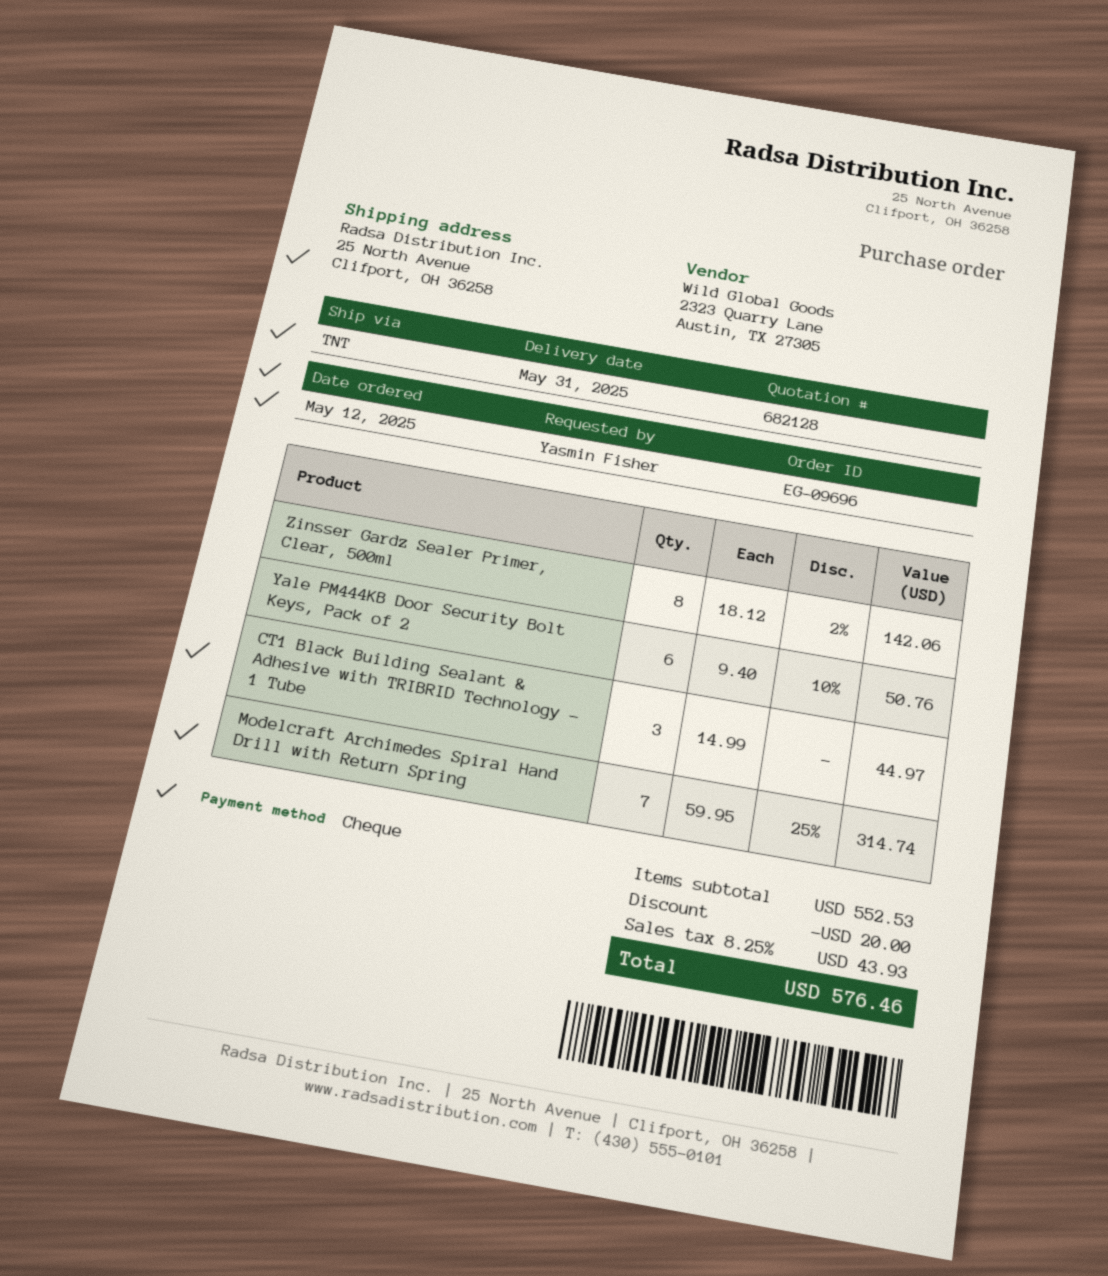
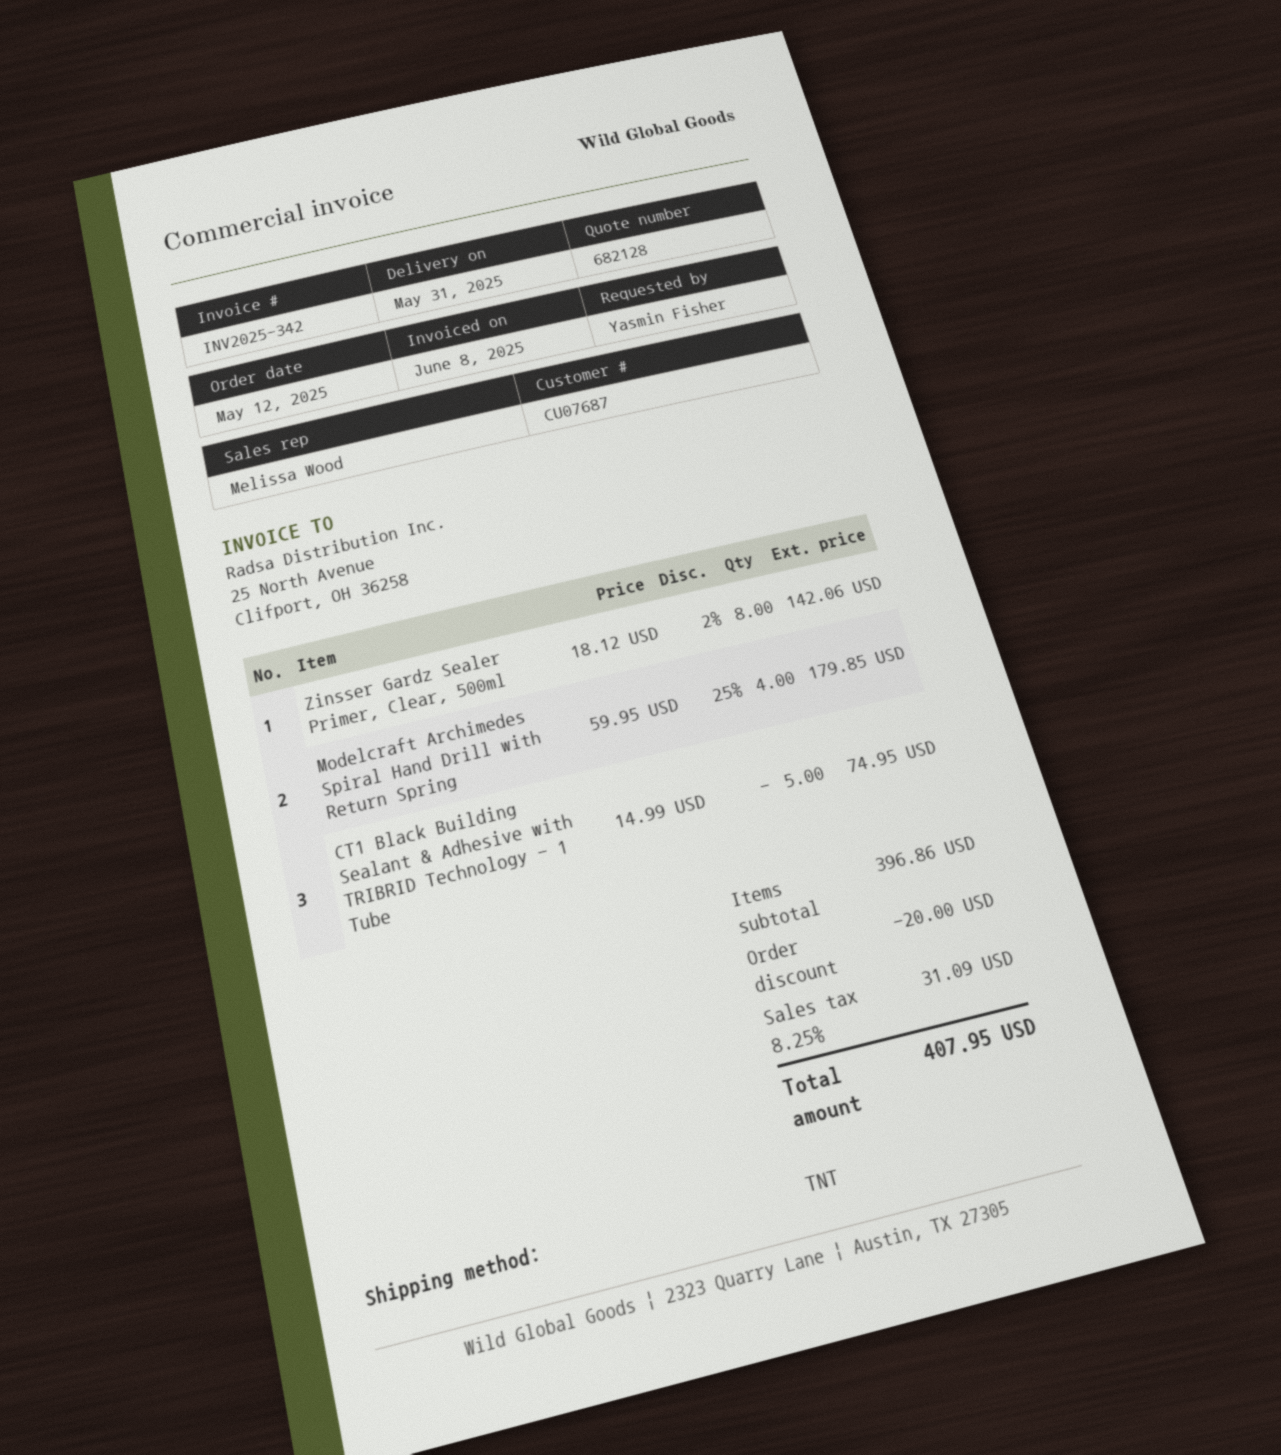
Yale PM444KB Door Security Bolt Keys, Pack of 2: 6 x 9.40 - 10% = 50.76 -> none
CT1 Black Building Sealant & Adhesive with TRIBRID Technology - 1 Tube: 3 x 14.99 = 44.97 -> 5 x 14.99 = 74.95
Modelcraft Archimedes Spiral Hand Drill with Return Spring: 7 x 59.95 - 25% = 314.74 -> 4 x 59.95 - 25% = 179.85
subtotal: 552.53 -> 396.86
tax: 8.25% = 43.93 -> 8.25% = 31.09
total: 576.46 -> 407.95

